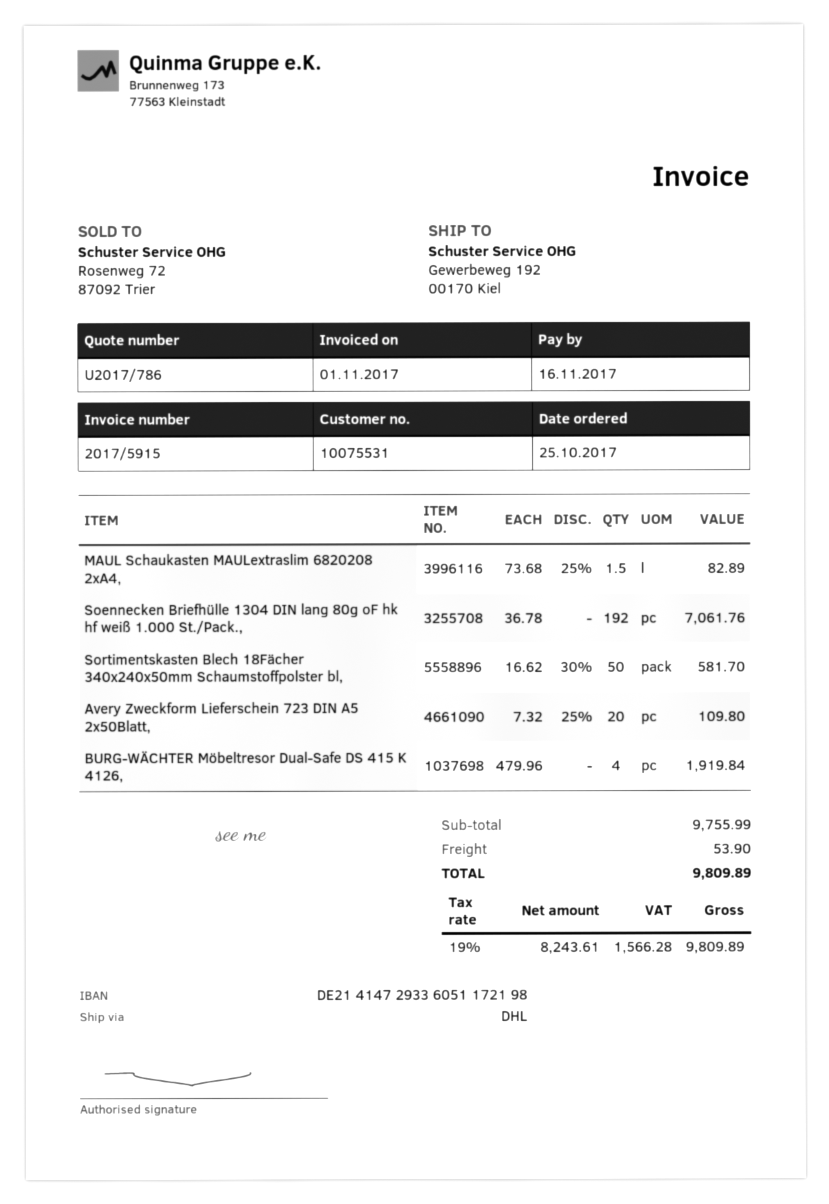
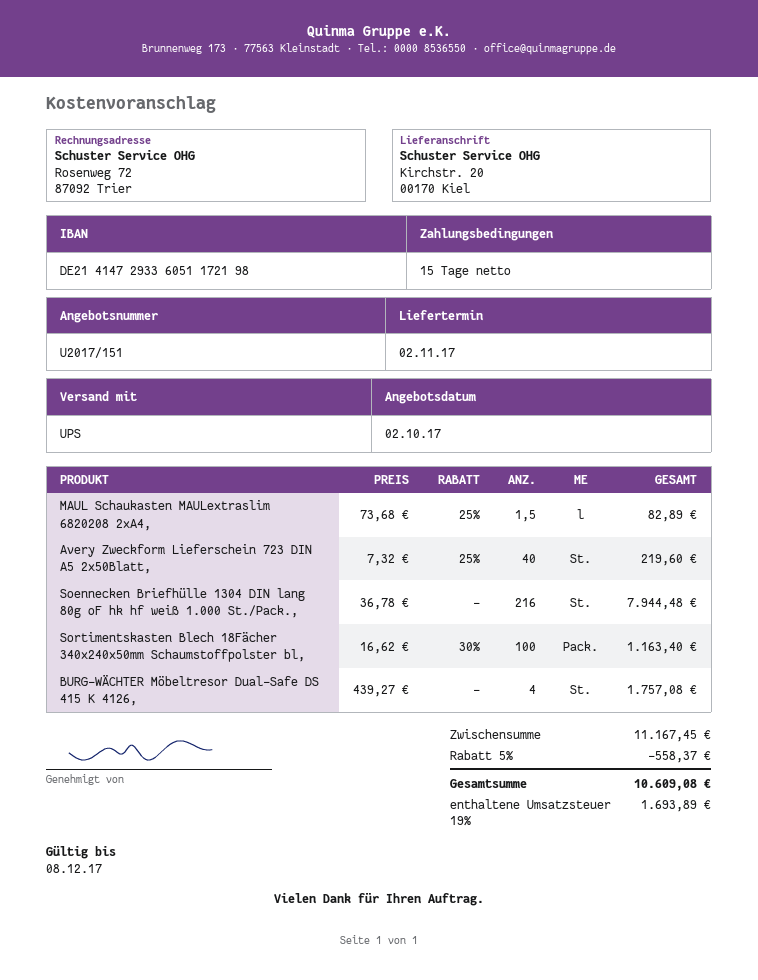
quote number: U2017/786 -> U2017/151
shipping method: DHL -> UPS
ship to: Gewerbeweg 192, 00170 Kiel -> Kirchstr. 20, 00170 Kiel
Soennecken Briefhülle 1304 DIN lang 80g oF hk hf weiß 1.000 St./Pack.,: 192 x 36.78 = 7061.76 -> 216 x 36.78 = 7944.48
Sortimentskasten Blech 18Fächer 340x240x50mm Schaumstoffpolster bl,: 50 x 16.62 - 30% = 581.70 -> 100 x 16.62 - 30% = 1163.40
Avery Zweckform Lieferschein 723 DIN A5 2x50Blatt,: 20 x 7.32 - 25% = 109.80 -> 40 x 7.32 - 25% = 219.60
BURG-WÄCHTER Möbeltresor Dual-Safe DS 415 K 4126,: 4 x 479.96 = 1919.84 -> 4 x 439.27 = 1757.08
subtotal: 9755.99 -> 11167.45
discount: none -> 5% = 558.37
shipping: 53.90 -> none
tax: 19% = 1566.28 -> 19% = 1693.89
total: 9809.89 -> 10609.08

